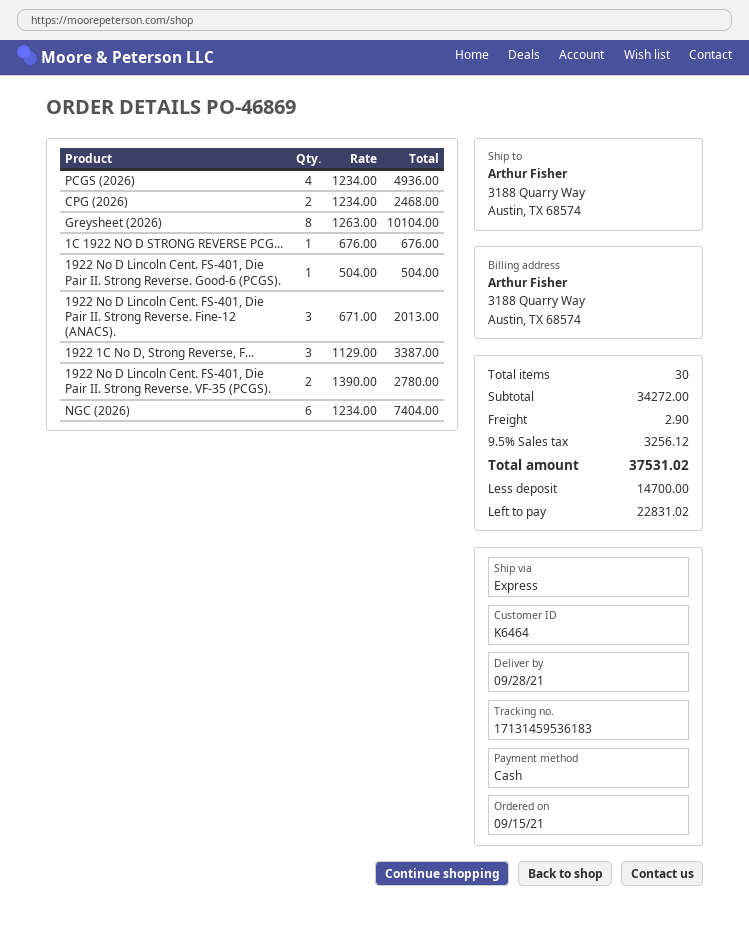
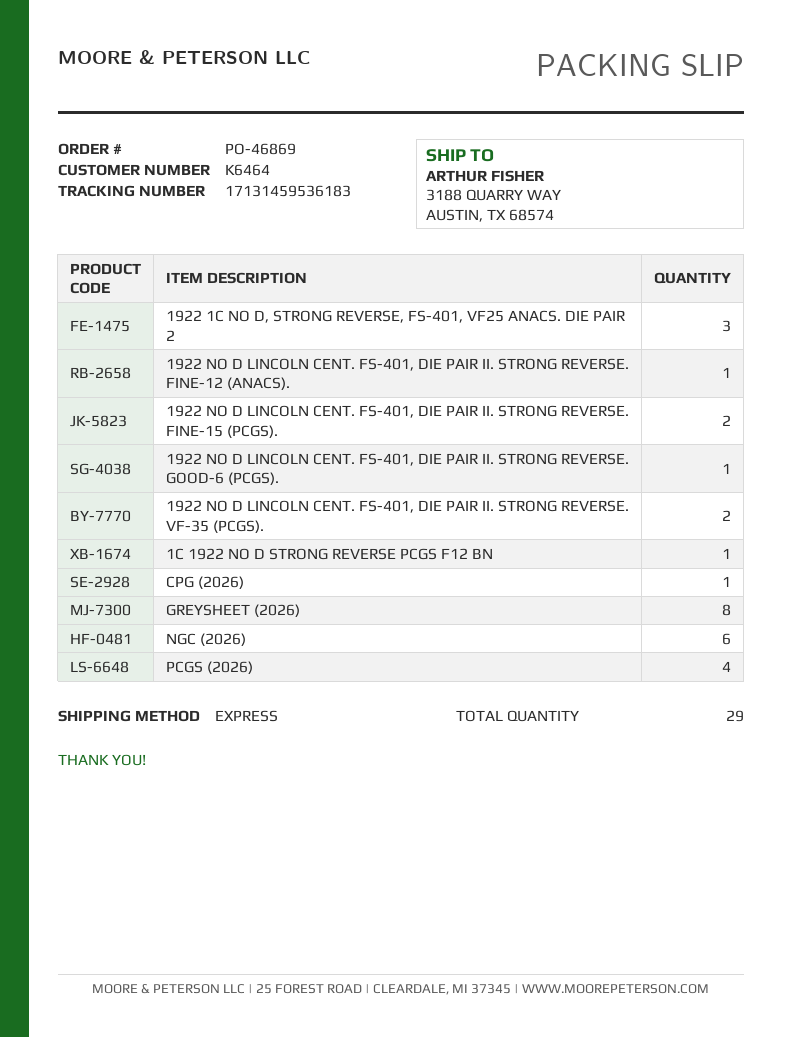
CPG (2026): 2 -> 1
1922 No D Lincoln Cent. FS-401, Die Pair II. Strong Reverse. Fine-12 (ANACS).: 3 -> 1
1922 NO D LINCOLN CENT. FS-401, DIE PAIR II. STRONG REVERSE. FINE-15 (PCGS).: none -> 2
total quantity: 30 -> 29

